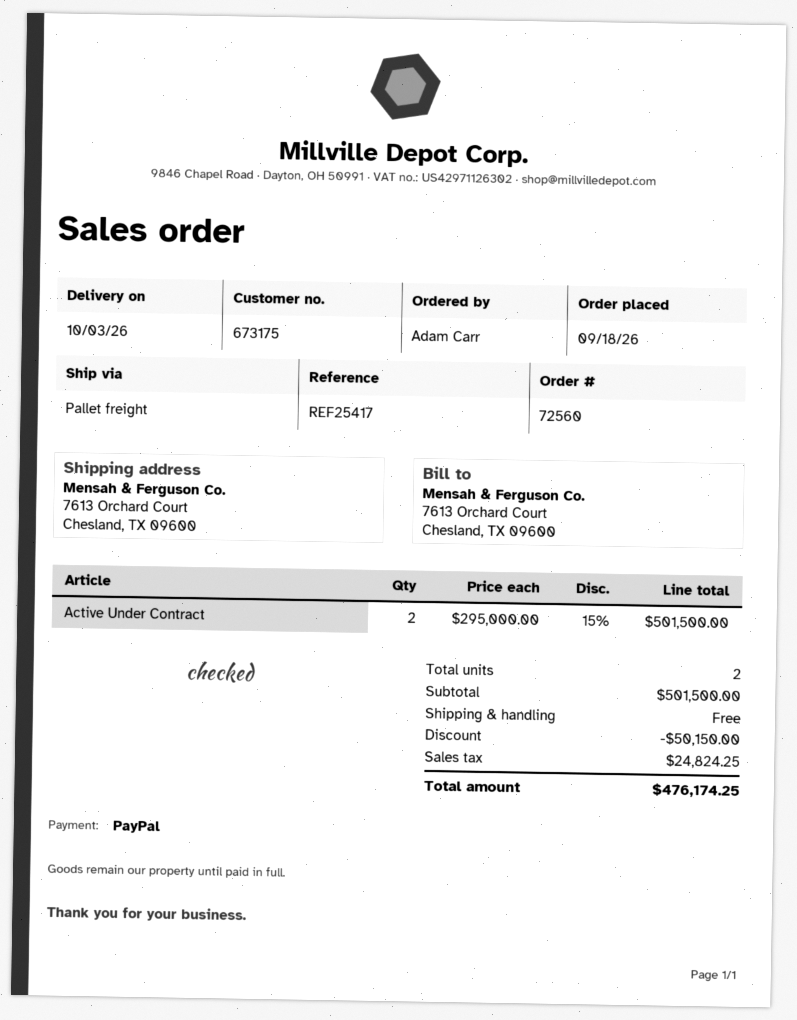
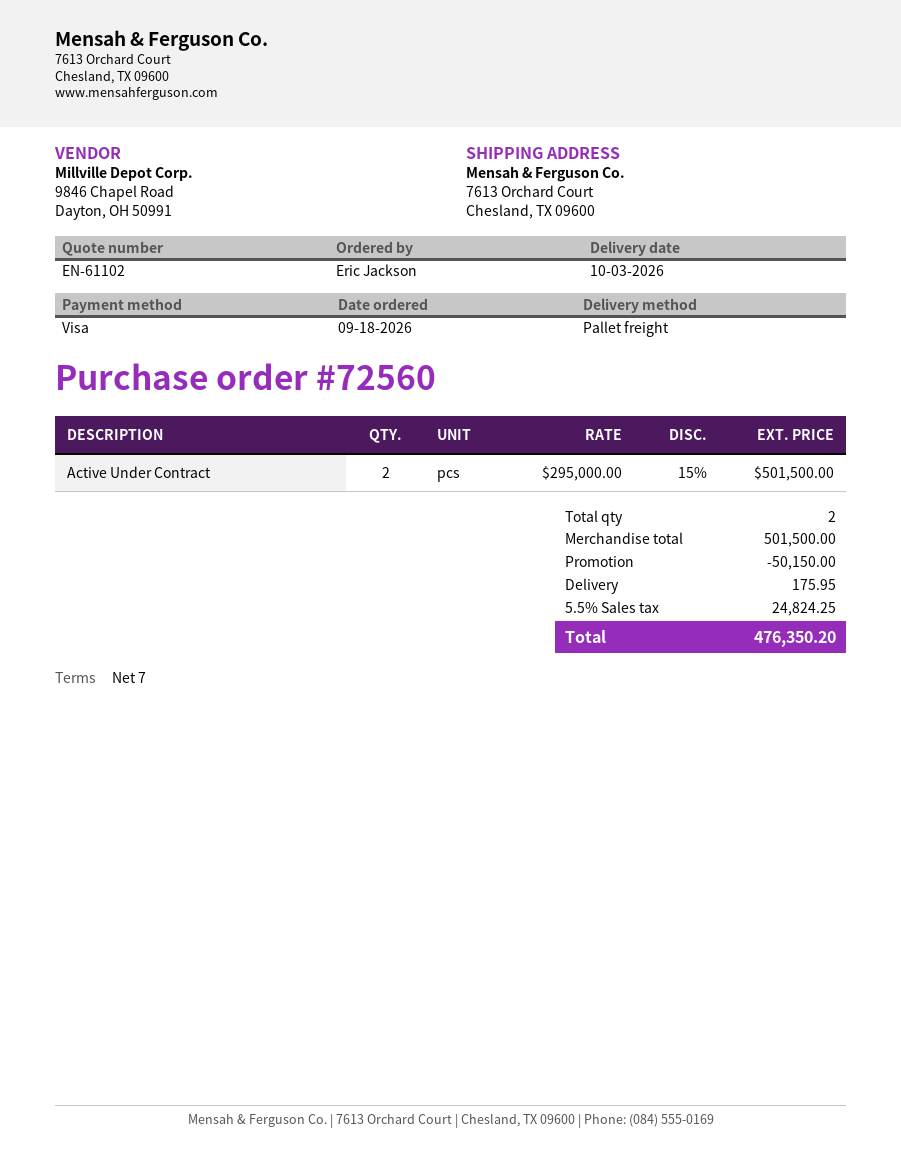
ordered by: Adam Carr -> Eric Jackson
payment method: PayPal -> Visa
shipping: 0.00 -> 175.95
total: 476174.25 -> 476350.20

